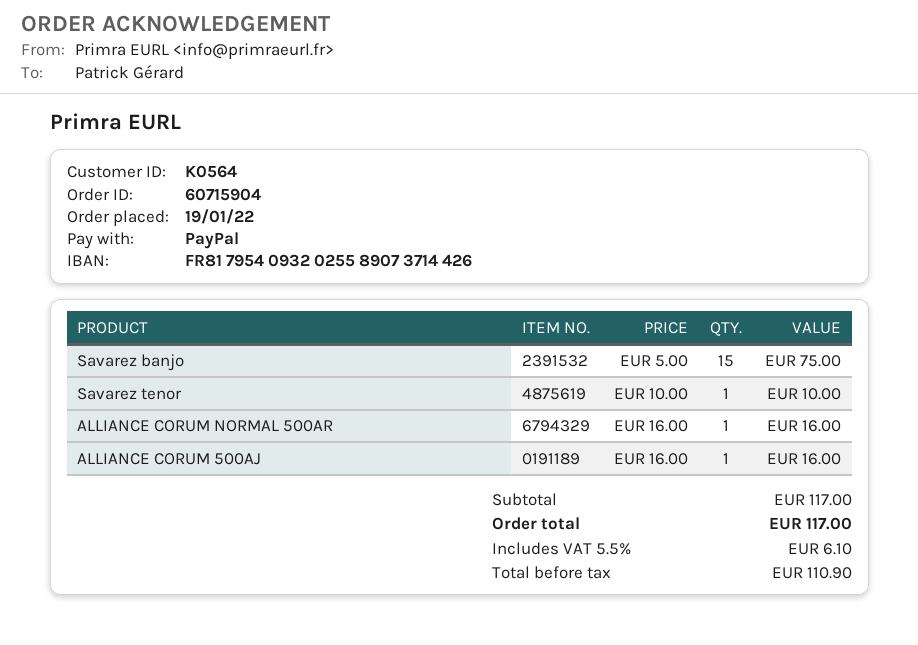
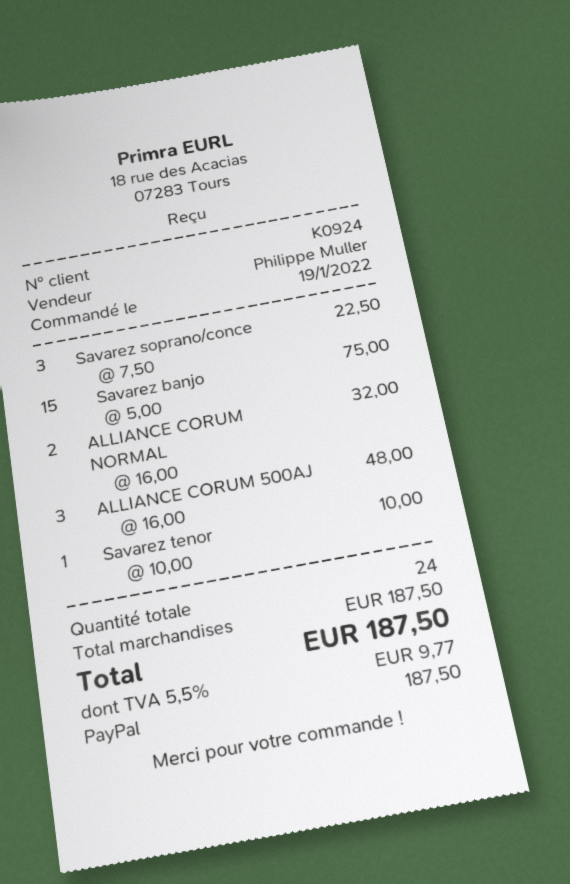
customer number: K0564 -> K0924
ALLIANCE CORUM NORMAL 500AR: 1 x 16.00 = 16.00 -> 2 x 16.00 = 32.00
ALLIANCE CORUM 500AJ: 1 x 16.00 = 16.00 -> 3 x 16.00 = 48.00
Savarez soprano/conce: none -> 3 x 7.50 = 22.50
subtotal: 117.00 -> 187.50
tax: 5.5% = 6.10 -> 5.5% = 9.77
total: 117.00 -> 187.50

